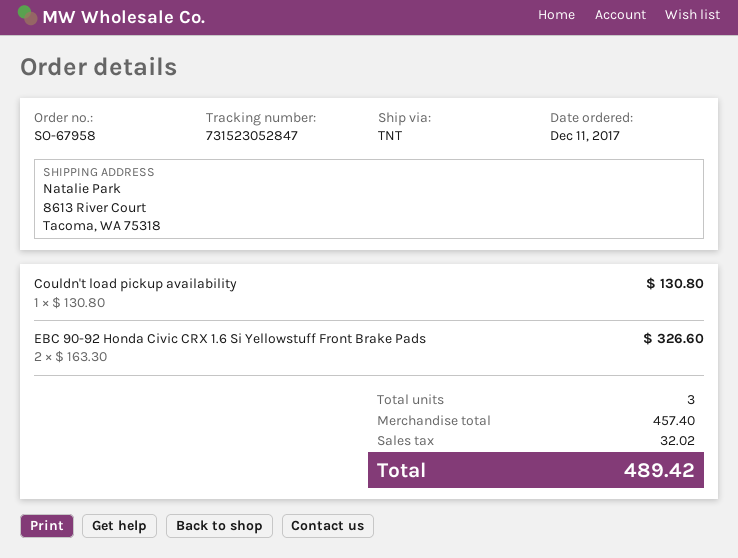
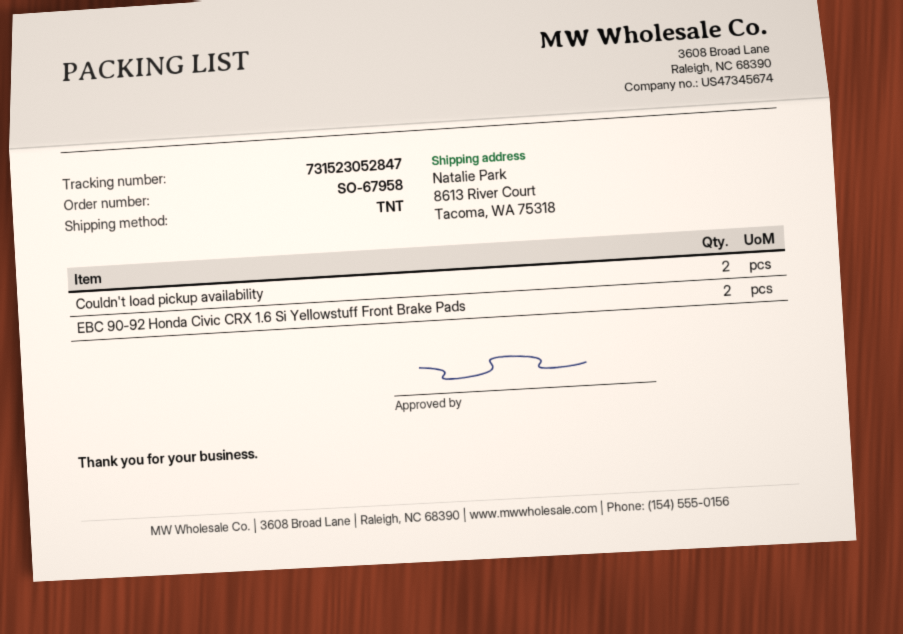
Couldn't load pickup availability: 1 -> 2

